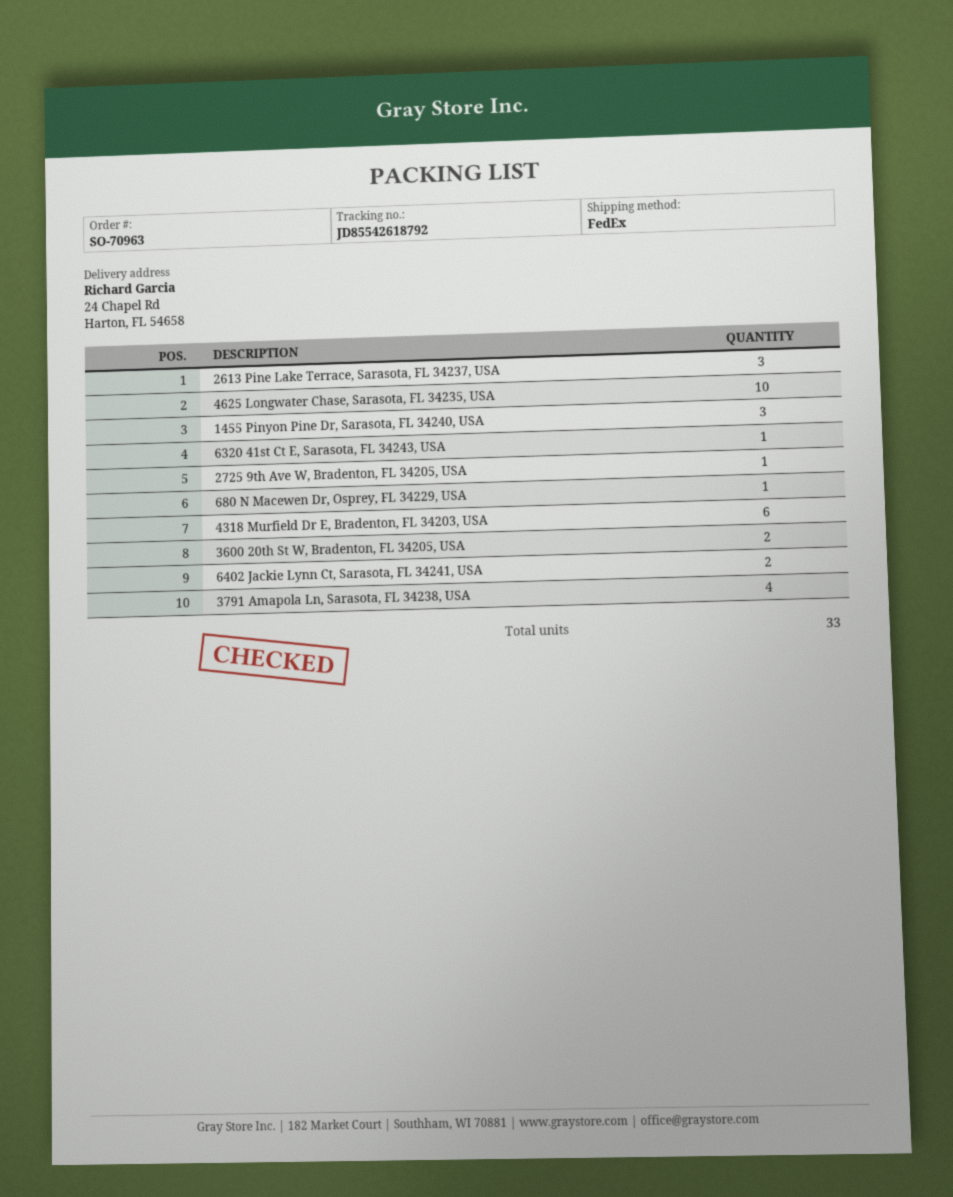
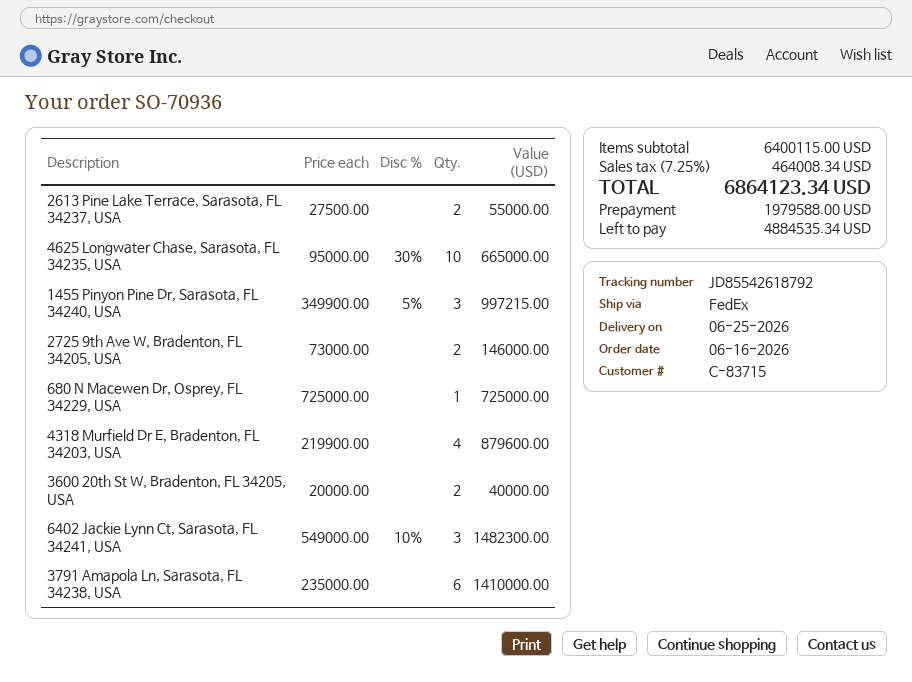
order number: SO-70963 -> SO-70936
2613 Pine Lake Terrace, Sarasota, FL 34237, USA: 3 -> 2
6320 41st Ct E, Sarasota, FL 34243, USA: 1 -> none
2725 9th Ave W, Bradenton, FL 34205, USA: 1 -> 2
4318 Murfield Dr E, Bradenton, FL 34203, USA: 6 -> 4
6402 Jackie Lynn Ct, Sarasota, FL 34241, USA: 2 -> 3
3791 Amapola Ln, Sarasota, FL 34238, USA: 4 -> 6

